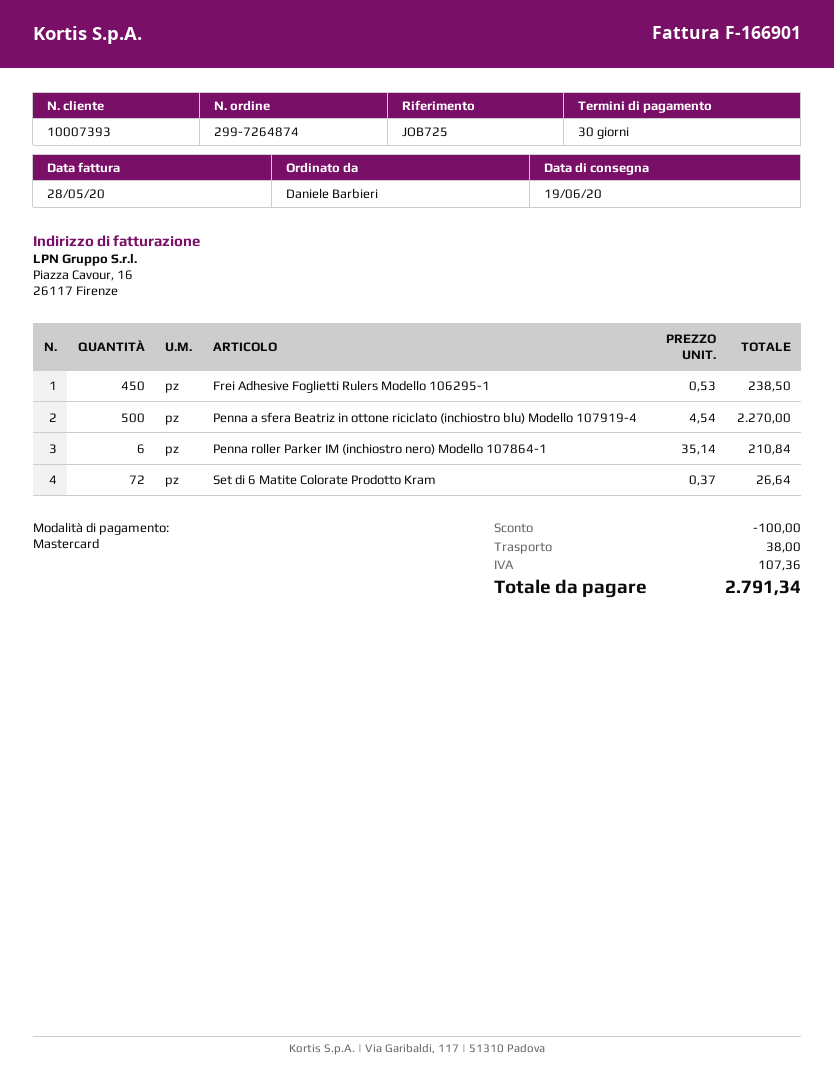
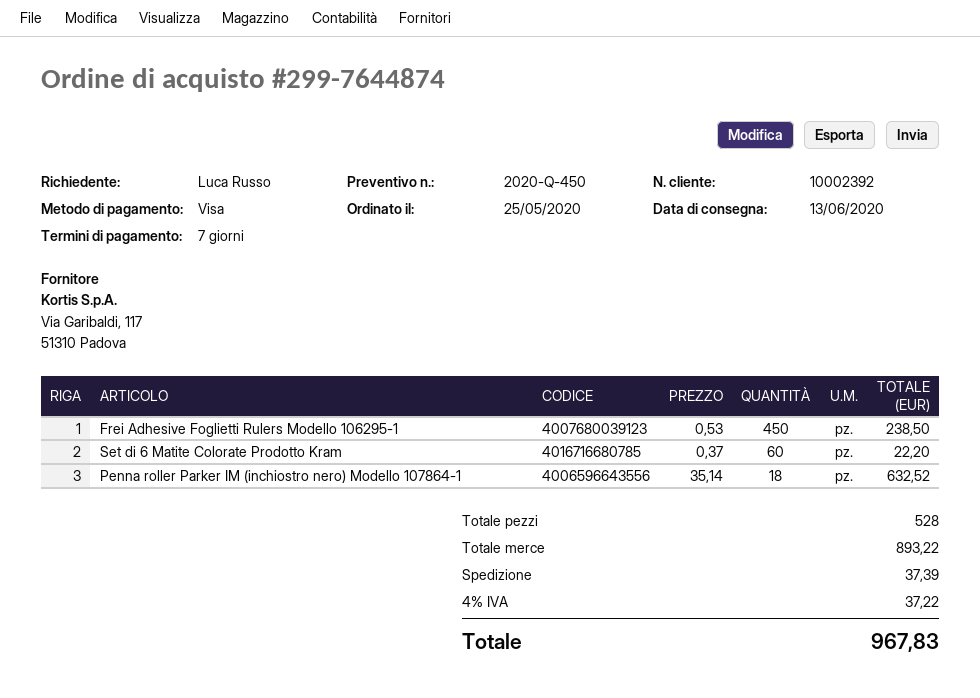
order number: 299-7264874 -> 299-7644874
delivery date: 2020-06-19 -> 2020-06-13
payment terms: 30 days -> 7 days
customer number: 10007393 -> 10002392
ordered by: Daniele Barbieri -> Luca Russo
payment method: Mastercard -> Visa
Penna a sfera Beatriz in ottone riciclato (inchiostro blu) Modello 107919-4: 500 x 4.54 = 2270.00 -> none
Penna roller Parker IM (inchiostro nero) Modello 107864-1: 6 x 35.14 = 210.84 -> 18 x 35.14 = 632.52
Set di 6 Matite Colorate Prodotto Kram: 72 x 0.37 = 26.64 -> 60 x 0.37 = 22.20
discount: 100.00 -> none
shipping: 38.00 -> 37.39
tax: 107.36 -> 37.22
total: 2791.34 -> 967.83

